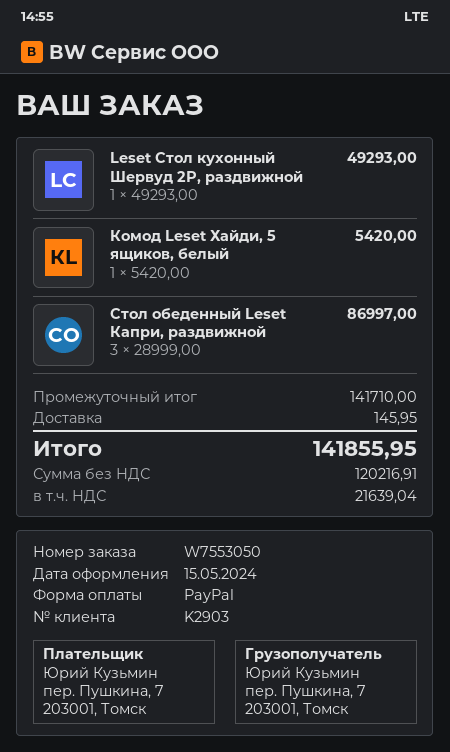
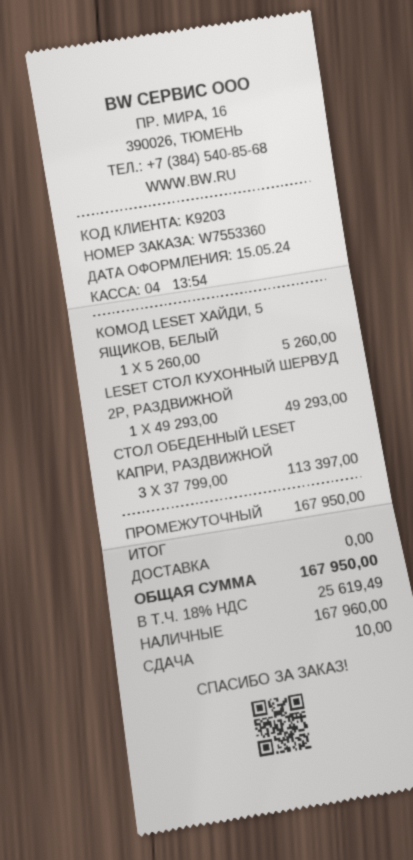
order number: W7553050 -> W7553360
customer number: K2903 -> K9203
payment method: PayPal -> cash
Комод Leset Хайди, 5 ящиков, белый: 1 x 5420.00 = 5420.00 -> 1 x 5260.00 = 5260.00
Стол обеденный Leset Капри, раздвижной: 3 x 28999.00 = 86997.00 -> 3 x 37799.00 = 113397.00
subtotal: 141710.00 -> 167950.00
shipping: 145.95 -> 0.00
tax: 21639.04 -> 25619.49
total: 141855.95 -> 167950.00

